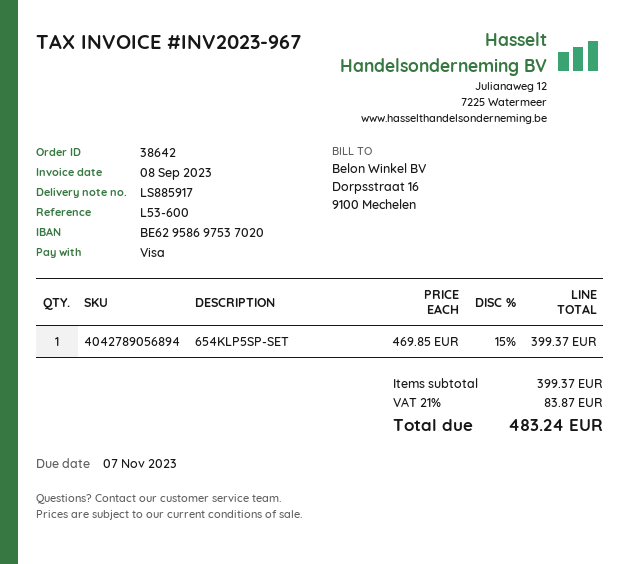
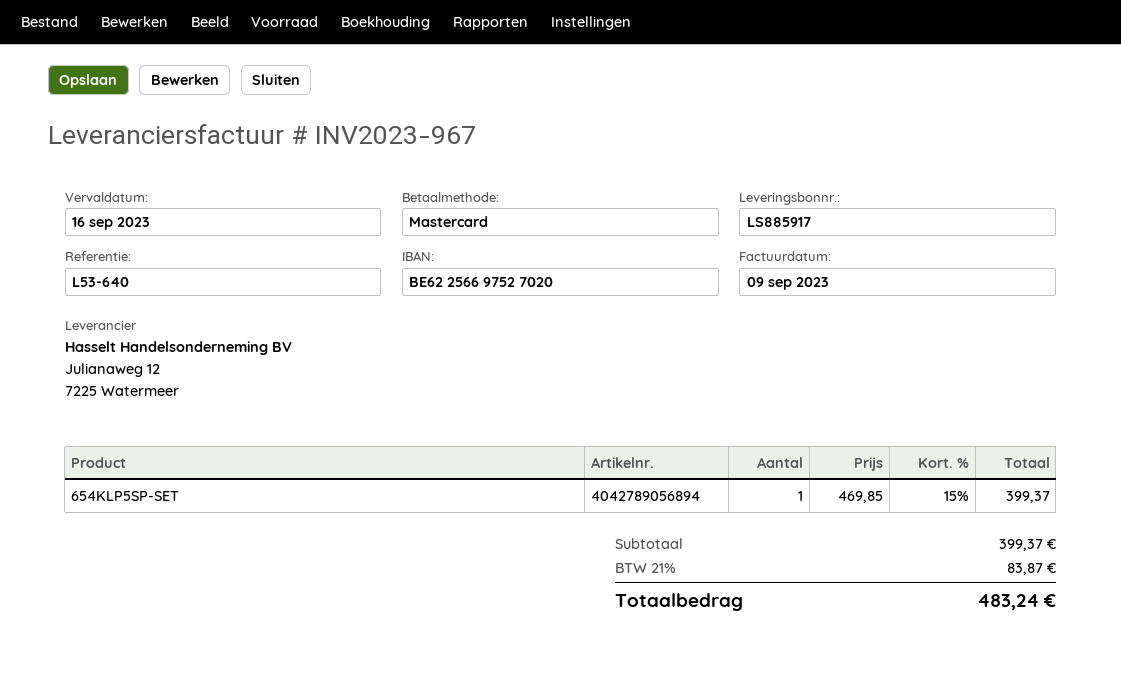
invoice date: 2023-09-08 -> 2023-09-09
due date: 2023-11-07 -> 2023-09-16
reference: L53-600 -> L53-640
payment method: Visa -> Mastercard
bank account: BE62958697537020 -> BE62256697527020

